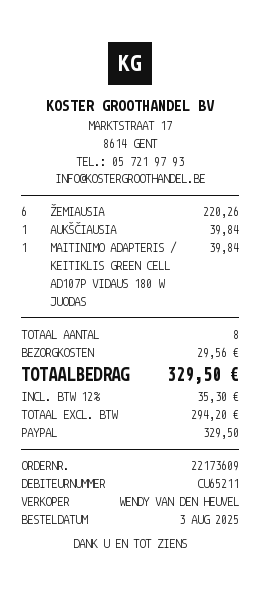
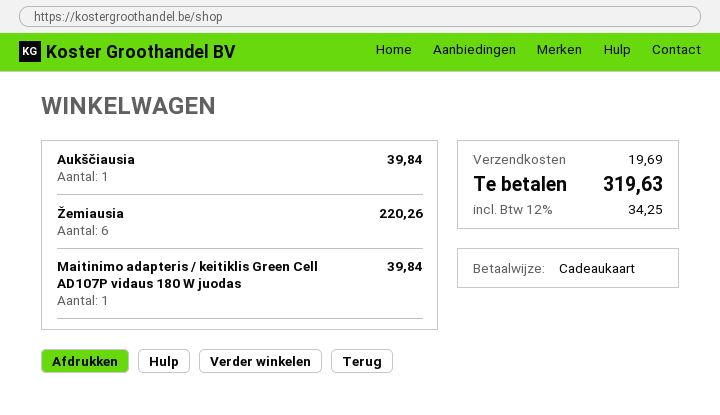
payment method: PayPal -> gift card
shipping: 29.56 -> 19.69
tax: 12% = 35.30 -> 12% = 34.25
total: 329.50 -> 319.63

